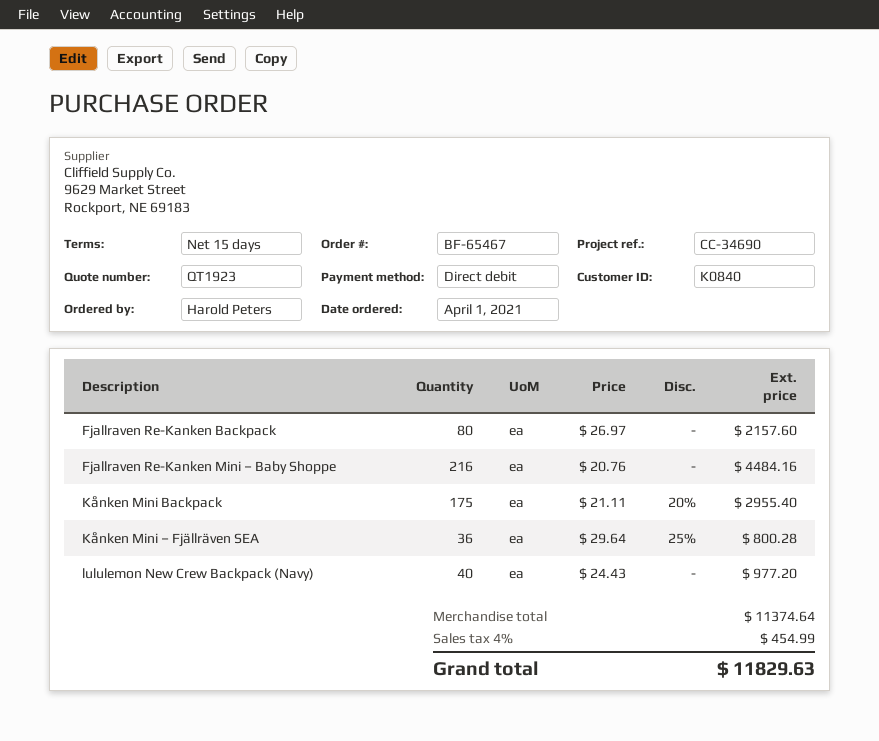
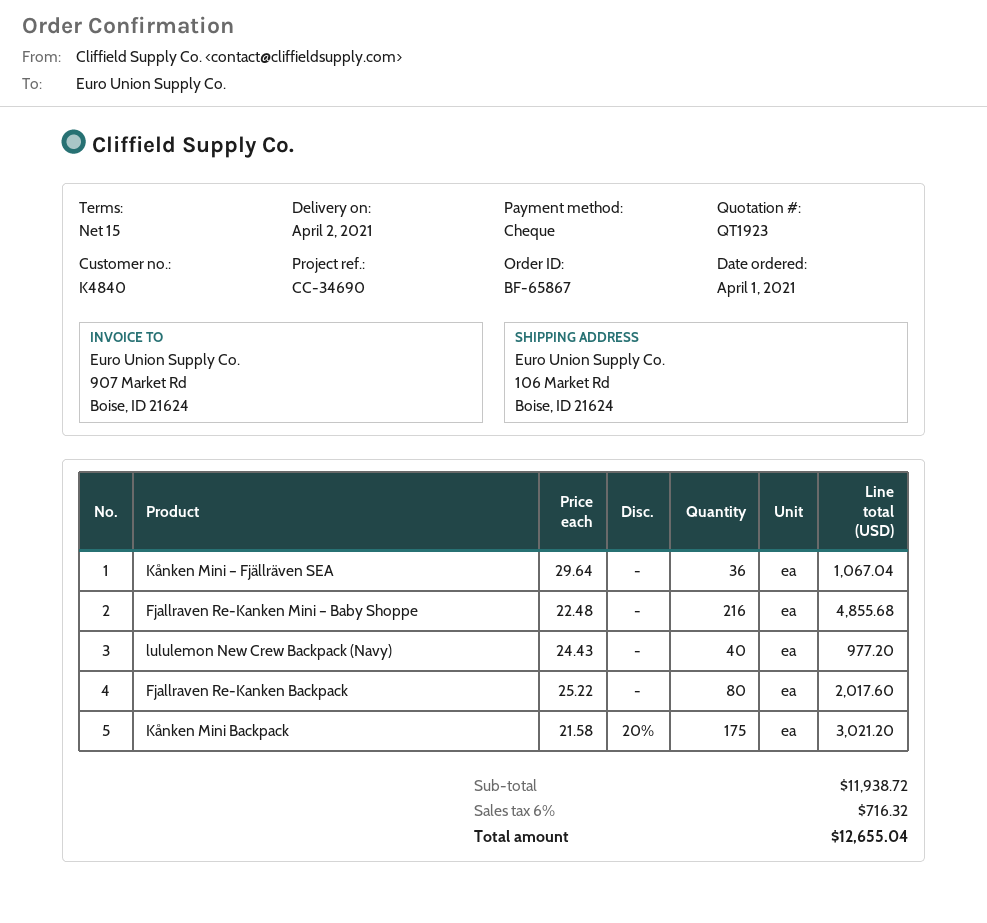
order number: BF-65467 -> BF-65867
customer number: K0840 -> K4840
payment method: direct debit -> cheque
Fjallraven Re-Kanken Backpack: 80 x 26.97 = 2157.60 -> 80 x 25.22 = 2017.60
Fjallraven Re-Kanken Mini – Baby Shoppe: 216 x 20.76 = 4484.16 -> 216 x 22.48 = 4855.68
Kånken Mini Backpack: 175 x 21.11 - 20% = 2955.40 -> 175 x 21.58 - 20% = 3021.20
Kånken Mini – Fjällräven SEA: 36 x 29.64 - 25% = 800.28 -> 36 x 29.64 = 1067.04
subtotal: 11374.64 -> 11938.72
tax: 4% = 454.99 -> 6% = 716.32
total: 11829.63 -> 12655.04

